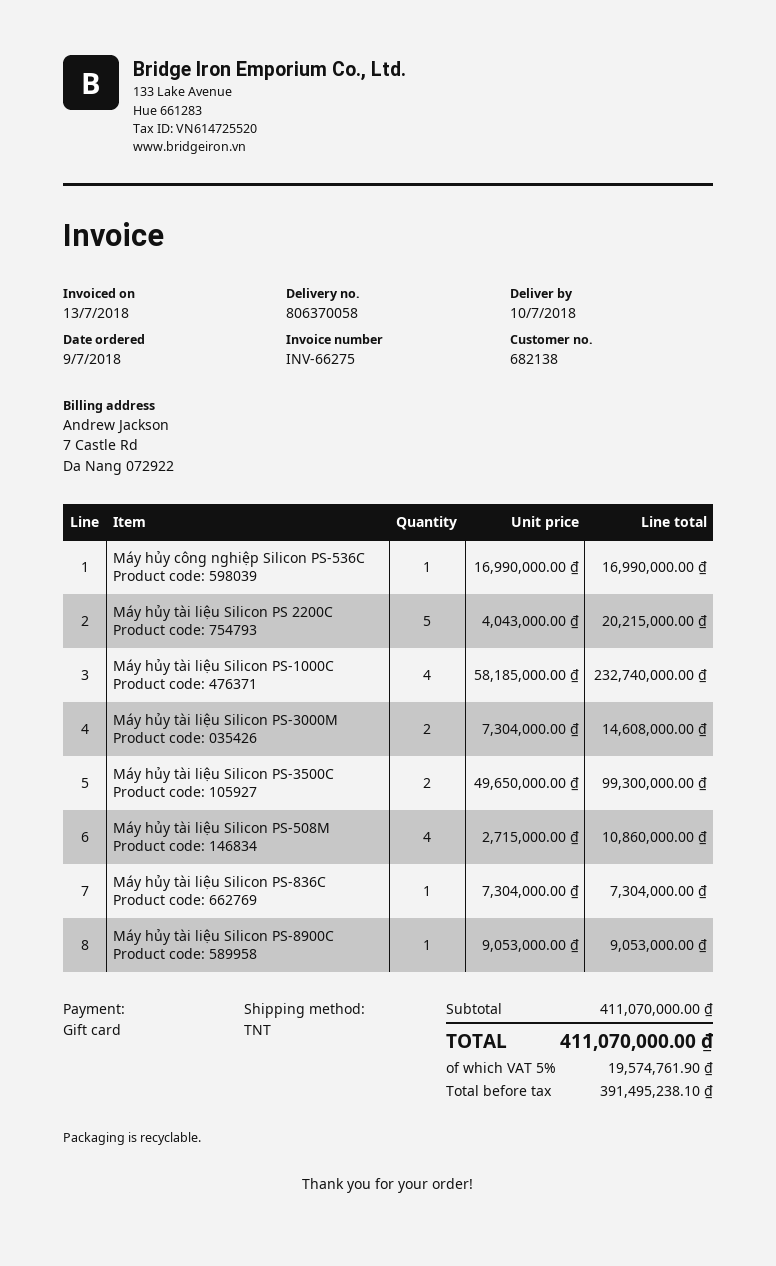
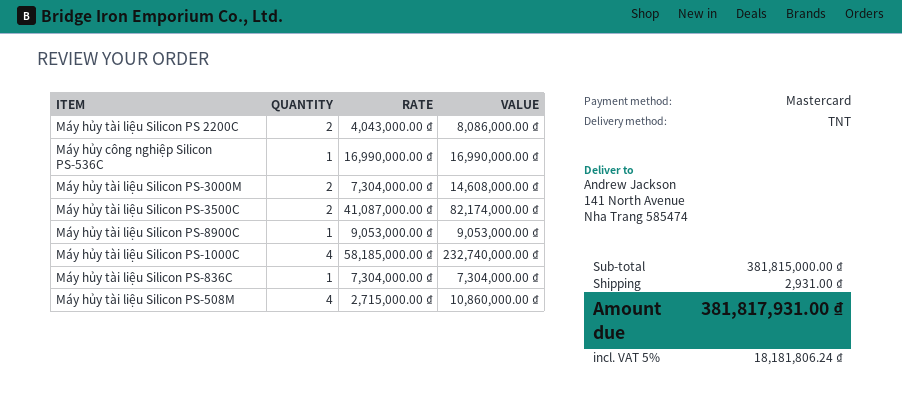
payment method: gift card -> Mastercard
Máy hủy tài liệu Silicon PS 2200C: 5 x 4043000.00 = 20215000.00 -> 2 x 4043000.00 = 8086000.00
Máy hủy tài liệu Silicon PS-3500C: 2 x 49650000.00 = 99300000.00 -> 2 x 41087000.00 = 82174000.00
subtotal: 411070000.00 -> 381815000.00
shipping: none -> 2931.00
tax: 5% = 19574761.90 -> 5% = 18181806.24
total: 411070000.00 -> 381817931.00

